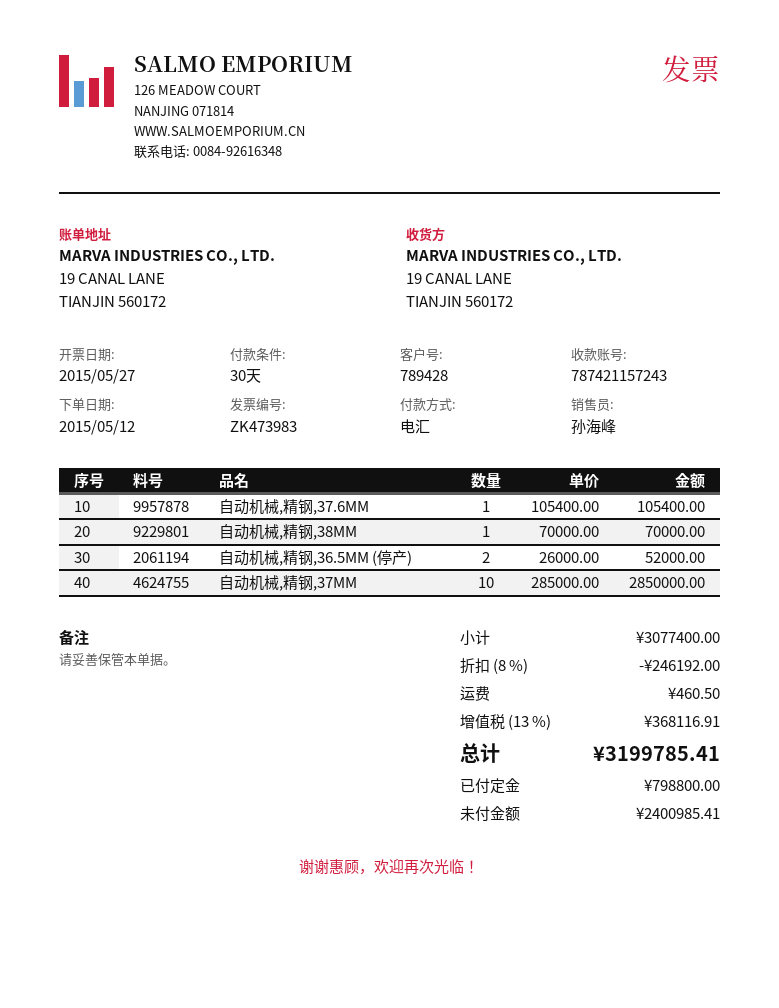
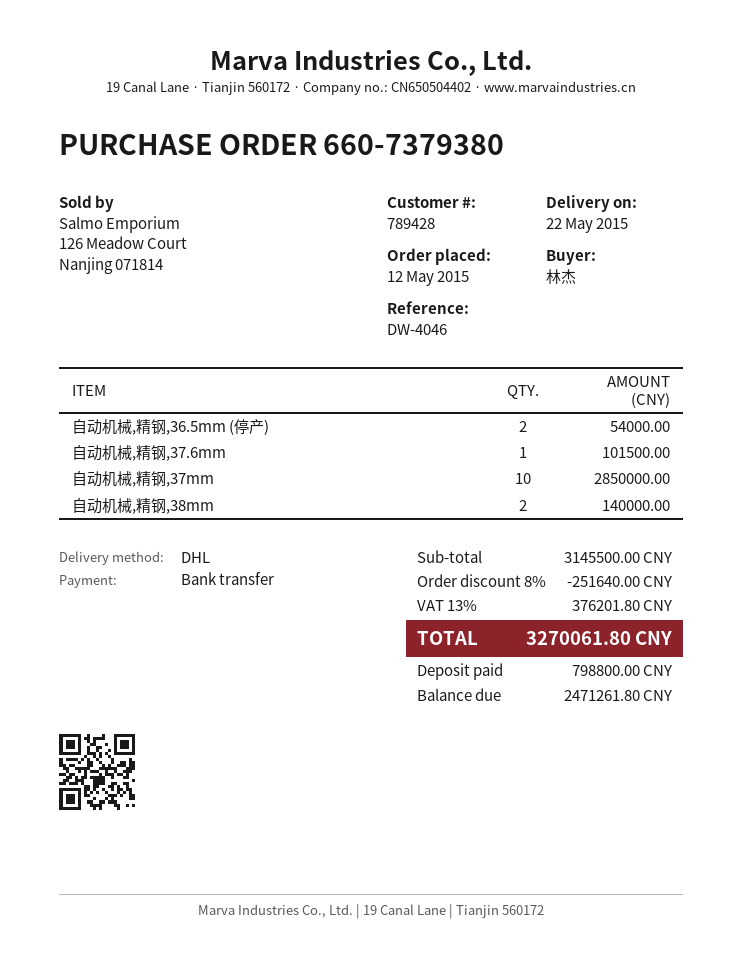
自动机械,精钢,37.6MM: 1 for 105400.00 -> 1 for 101500.00
自动机械,精钢,38MM: 1 for 70000.00 -> 2 for 140000.00
自动机械,精钢,36.5MM (停产): 2 for 52000.00 -> 2 for 54000.00
subtotal: 3077400.00 -> 3145500.00
discount: 8% = 246192.00 -> 8% = 251640.00
shipping: 460.50 -> none
tax: 13% = 368116.91 -> 13% = 376201.80
total: 3199785.41 -> 3270061.80
balance: 2400985.41 -> 2471261.80

